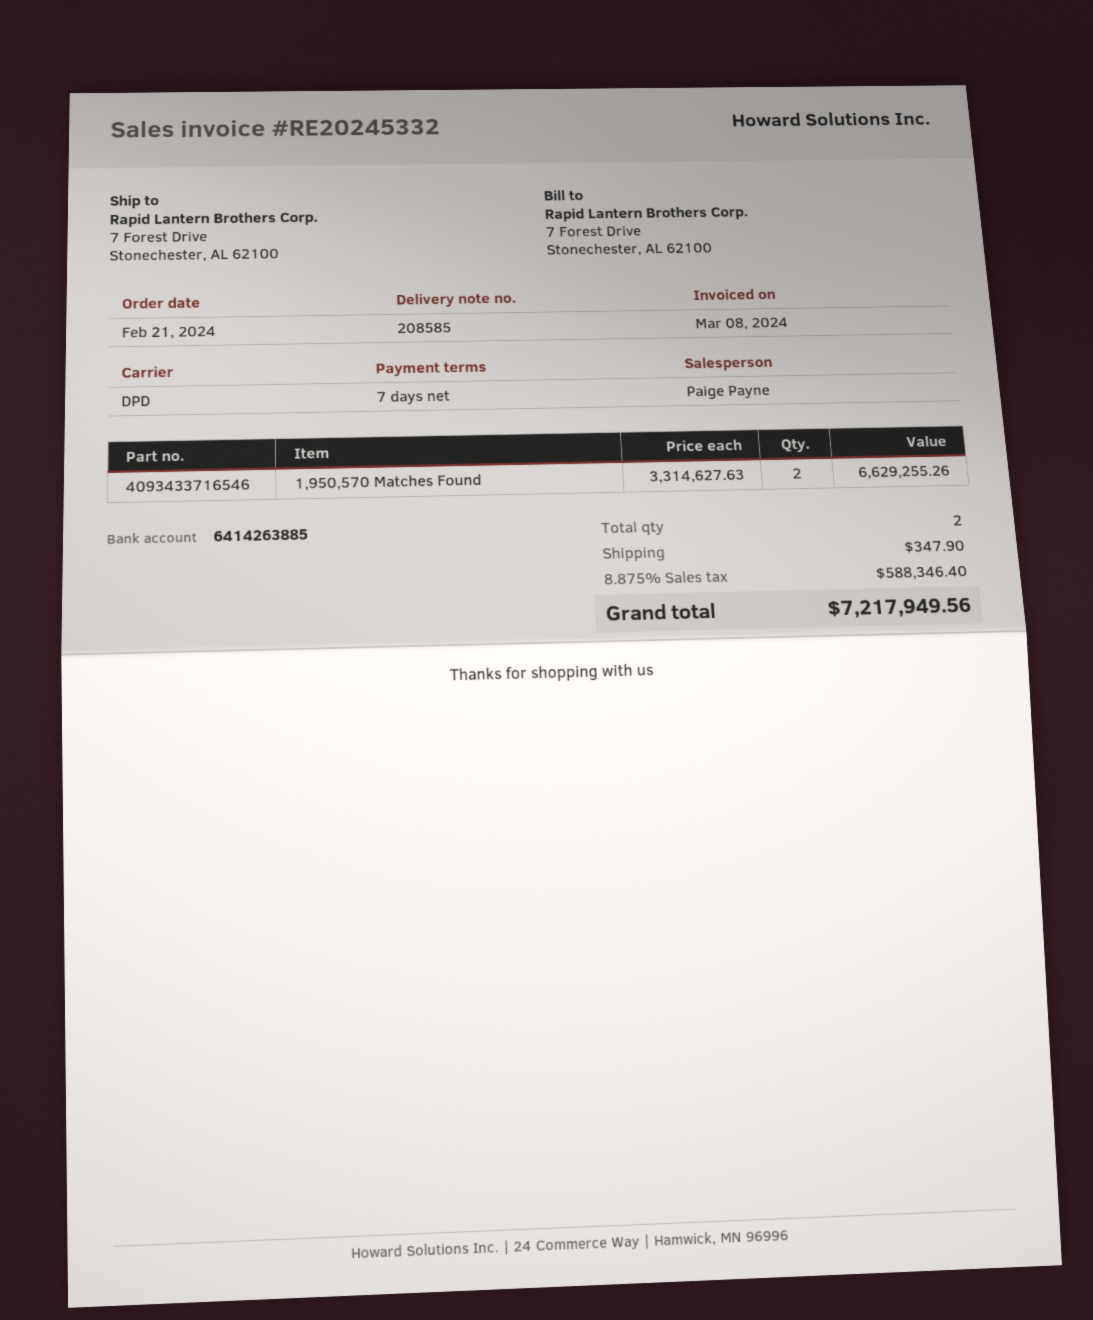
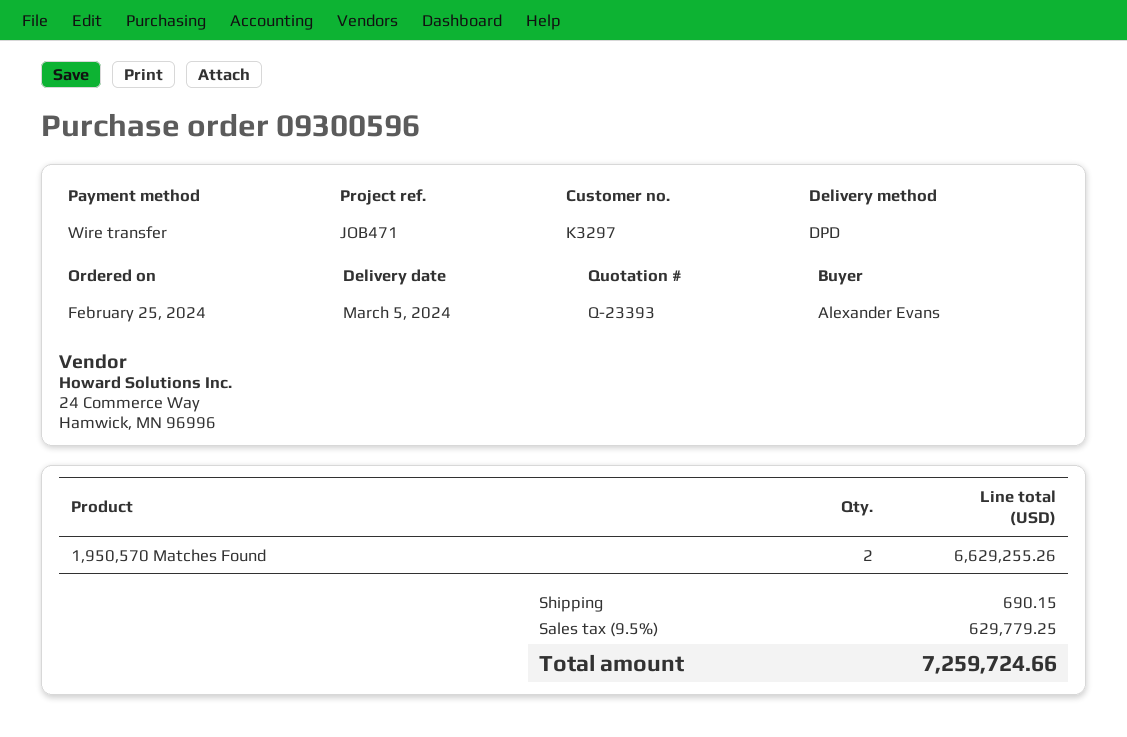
order date: 2024-02-21 -> 2024-02-25
shipping: 347.90 -> 690.15
tax: 8.875% = 588346.40 -> 9.5% = 629779.25
total: 7217949.56 -> 7259724.66

